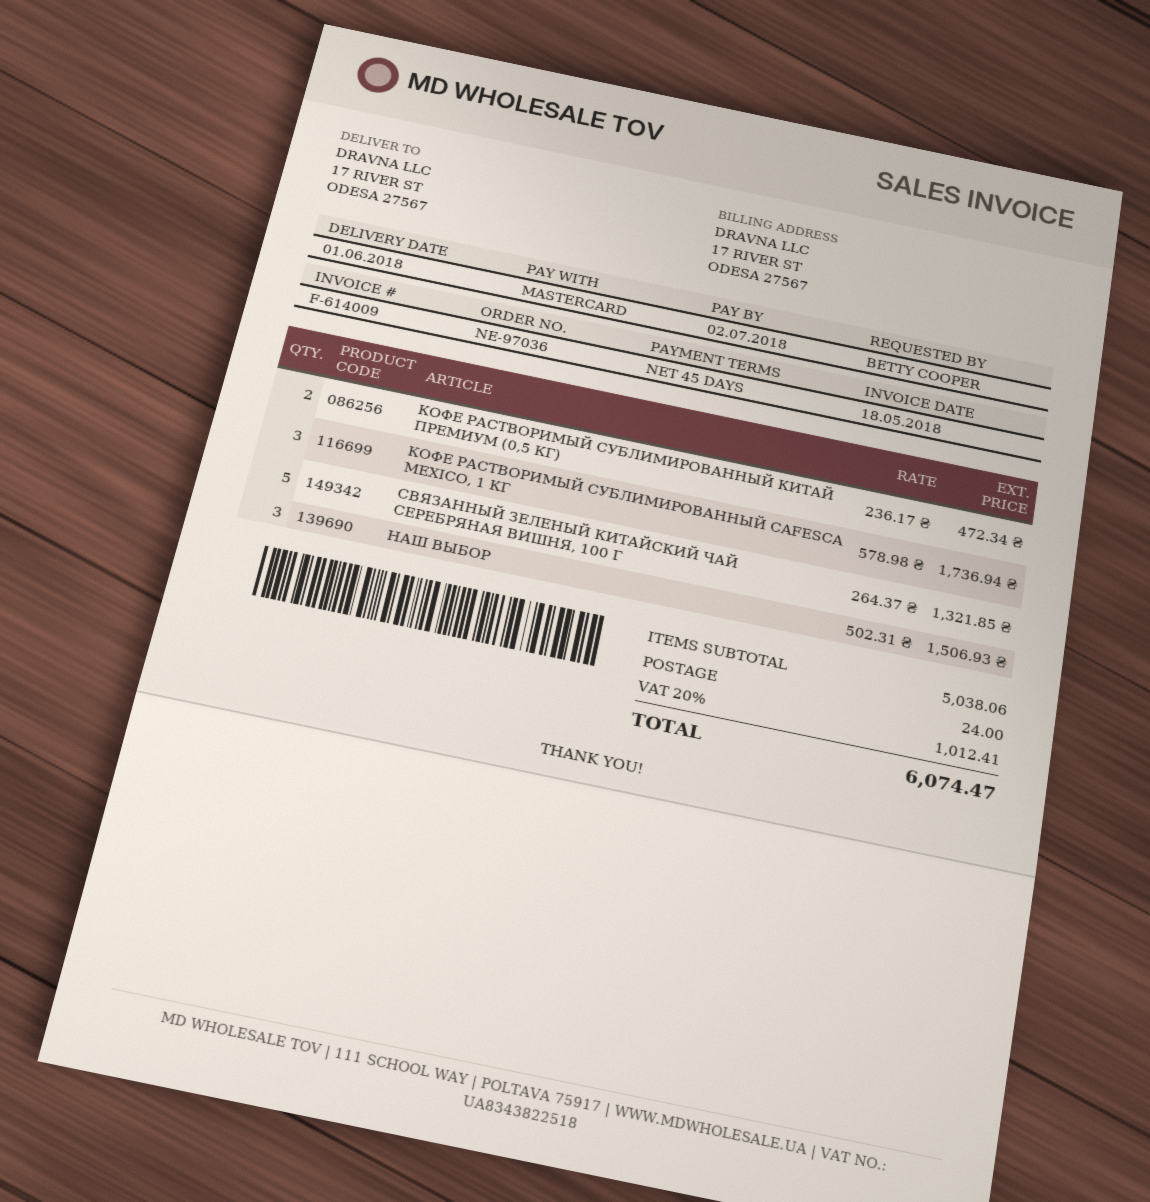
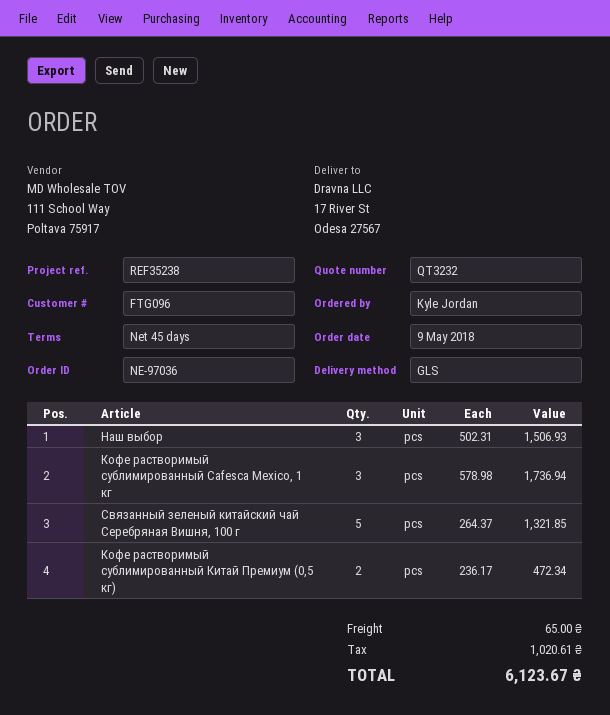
ordered by: BETTY COOPER -> Kyle Jordan
shipping: 24.00 -> 65.00
tax: 1012.41 -> 1020.61
total: 6074.47 -> 6123.67

